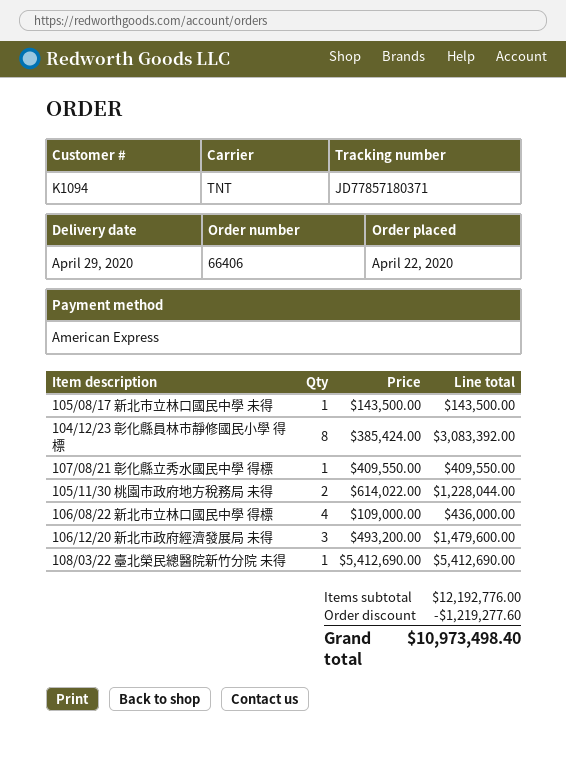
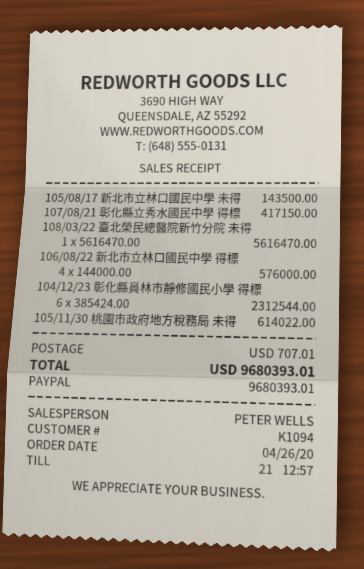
order date: 2020-04-22 -> 2020-04-26
payment method: American Express -> PayPal
104/12/23 彰化縣員林市靜修國民小學 得標: 8 x 385424.00 = 3083392.00 -> 6 x 385424.00 = 2312544.00
107/08/21 彰化縣立秀水國民中學 得標: 1 x 409550.00 = 409550.00 -> 1 x 417150.00 = 417150.00
105/11/30 桃園市政府地方稅務局 未得: 2 x 614022.00 = 1228044.00 -> 1 x 614022.00 = 614022.00
106/08/22 新北市立林口國民中學 得標: 4 x 109000.00 = 436000.00 -> 4 x 144000.00 = 576000.00
106/12/20 新北市政府經濟發展局 未得: 3 x 493200.00 = 1479600.00 -> none
108/03/22 臺北榮民總醫院新竹分院 未得: 1 x 5412690.00 = 5412690.00 -> 1 x 5616470.00 = 5616470.00
discount: 1219277.60 -> none
shipping: none -> 707.01
total: 10973498.40 -> 9680393.01

